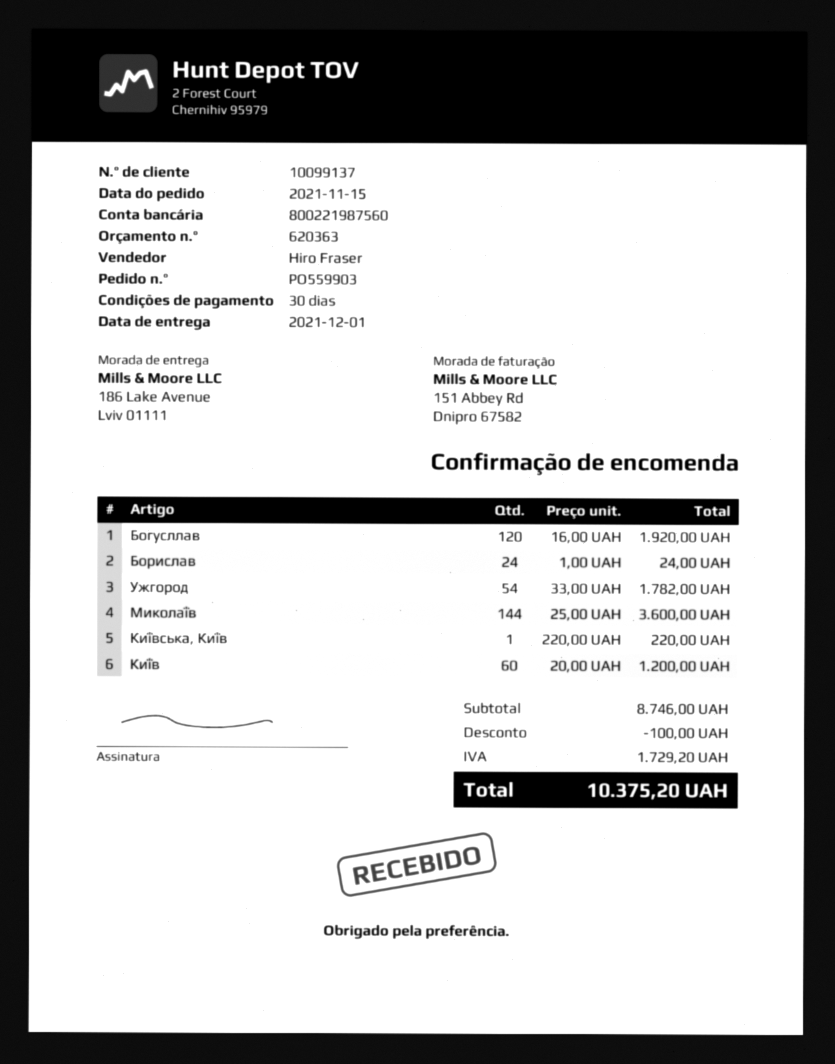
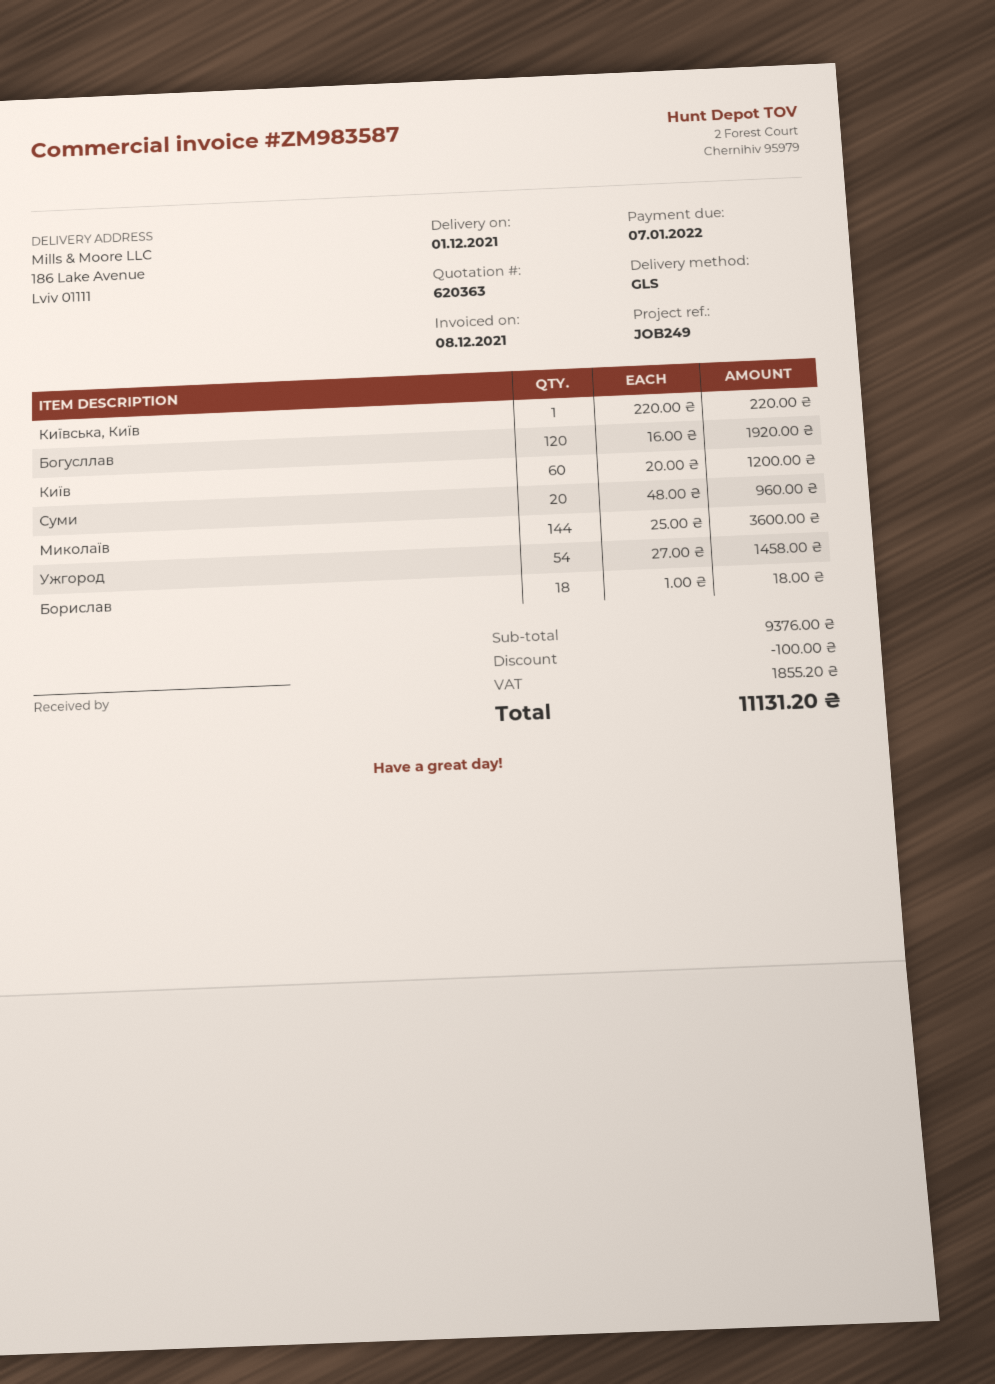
Борислав: 24 x 1.00 = 24.00 -> 18 x 1.00 = 18.00
Ужгород: 54 x 33.00 = 1782.00 -> 54 x 27.00 = 1458.00
Суми: none -> 20 x 48.00 = 960.00
subtotal: 8746.00 -> 9376.00
tax: 1729.20 -> 1855.20
total: 10375.20 -> 11131.20

